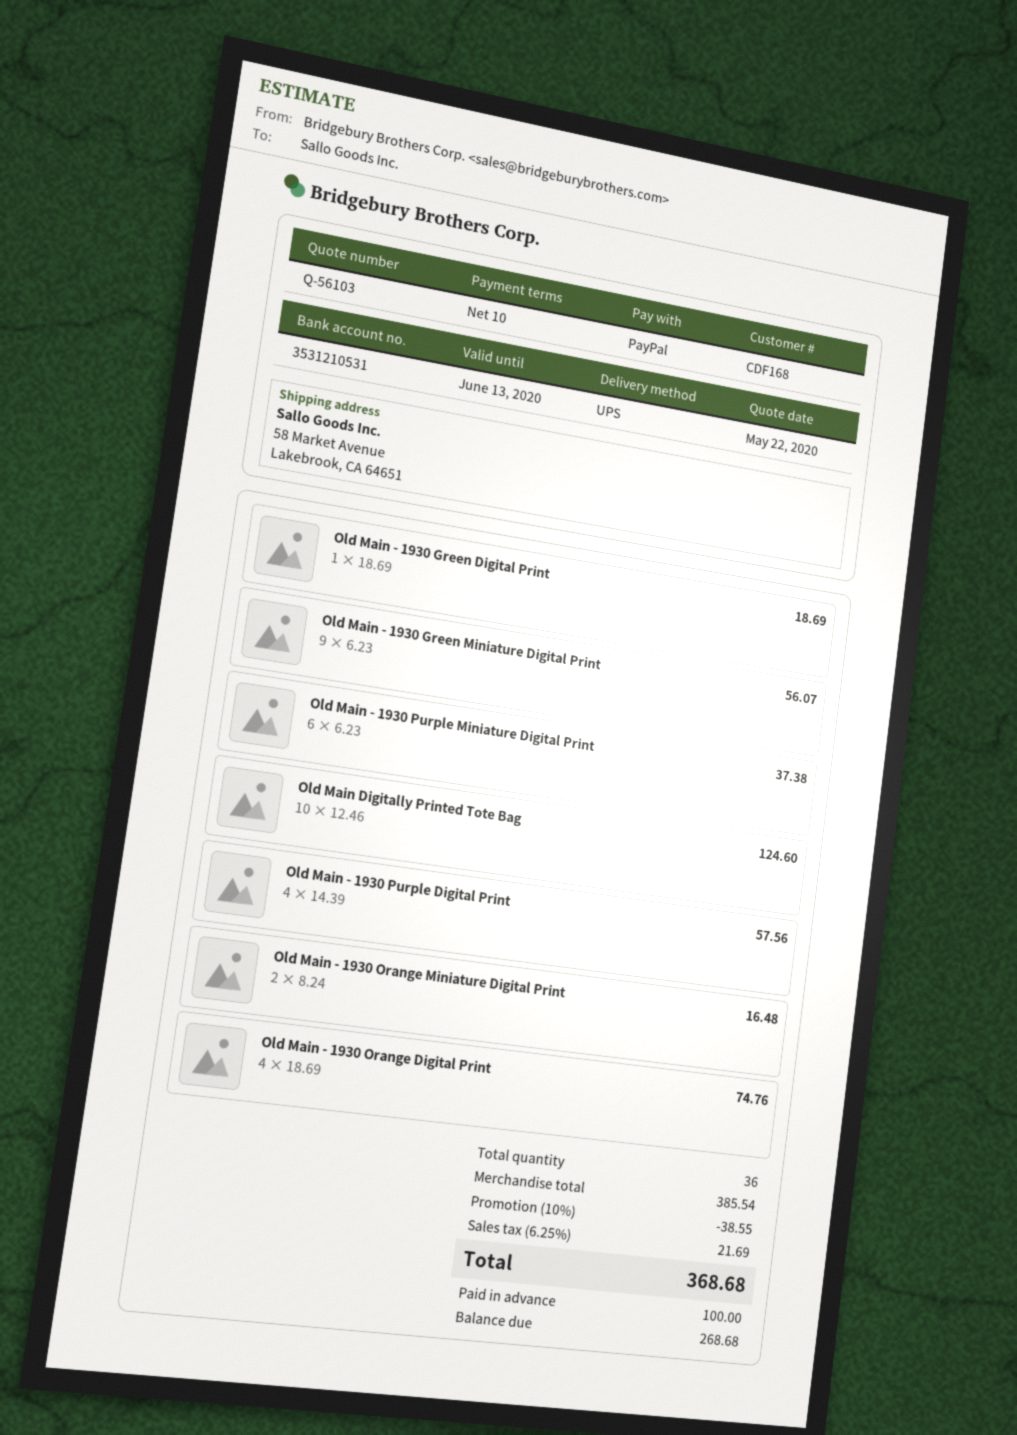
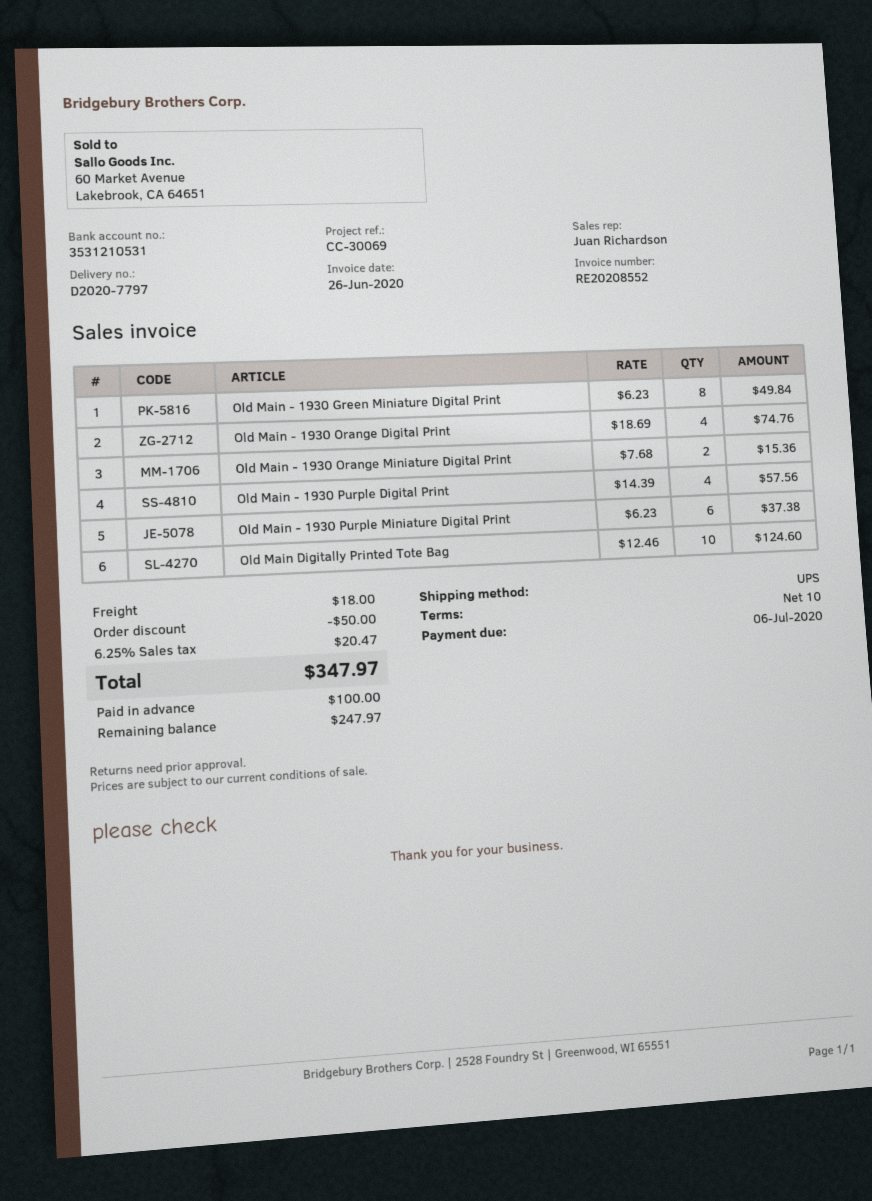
Old Main - 1930 Green Digital Print: 1 x 18.69 = 18.69 -> none
Old Main - 1930 Green Miniature Digital Print: 9 x 6.23 = 56.07 -> 8 x 6.23 = 49.84
Old Main - 1930 Orange Miniature Digital Print: 2 x 8.24 = 16.48 -> 2 x 7.68 = 15.36
discount: 38.55 -> 50.00
shipping: none -> 18.00
tax: 6.25% = 21.69 -> 6.25% = 20.47
total: 368.68 -> 347.97
balance: 268.68 -> 247.97

